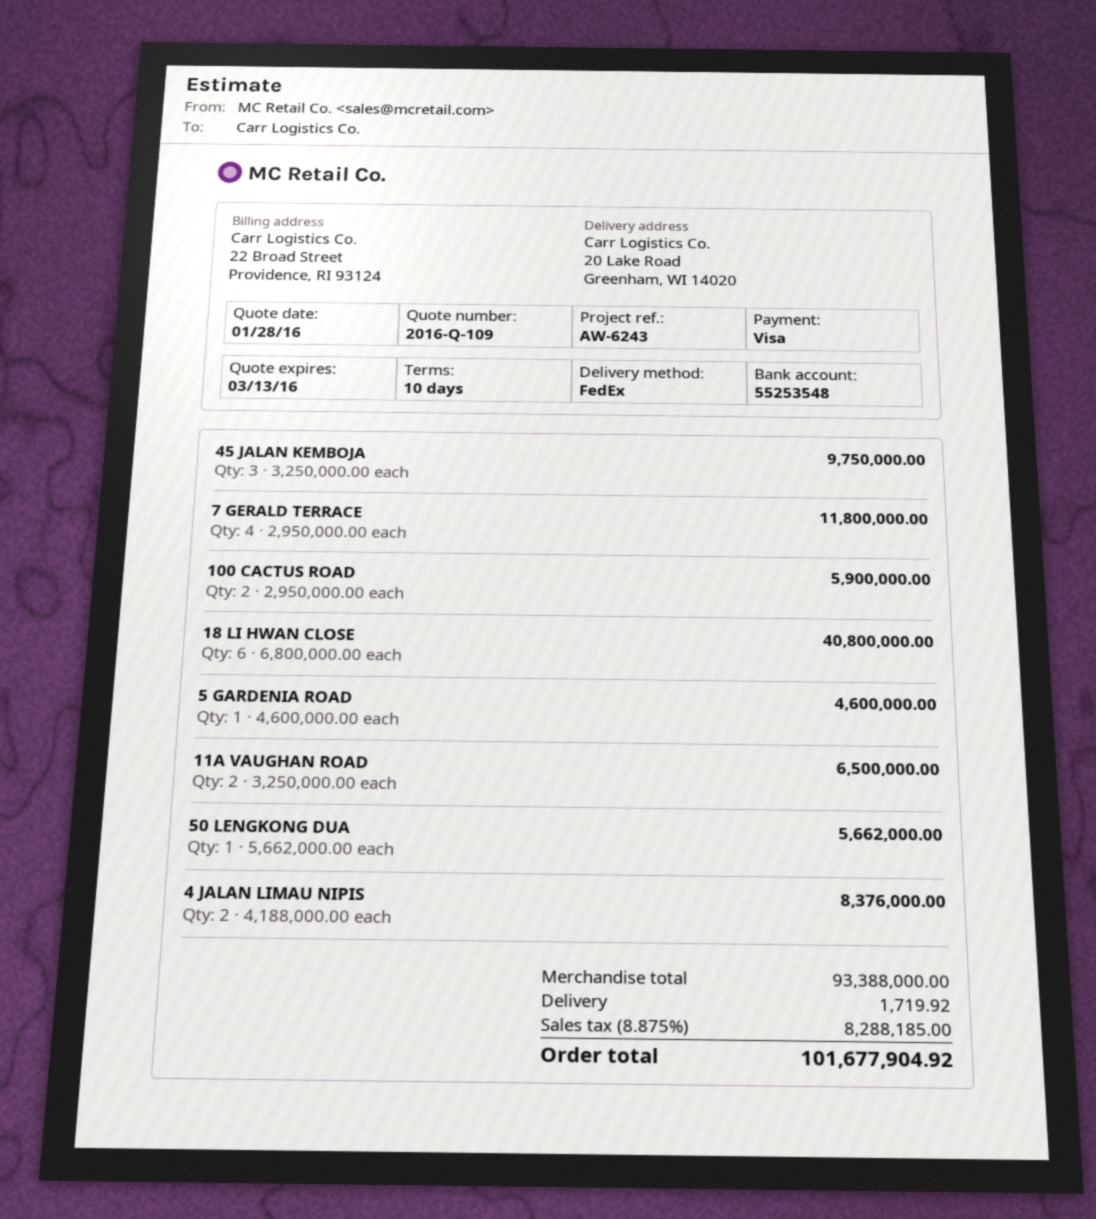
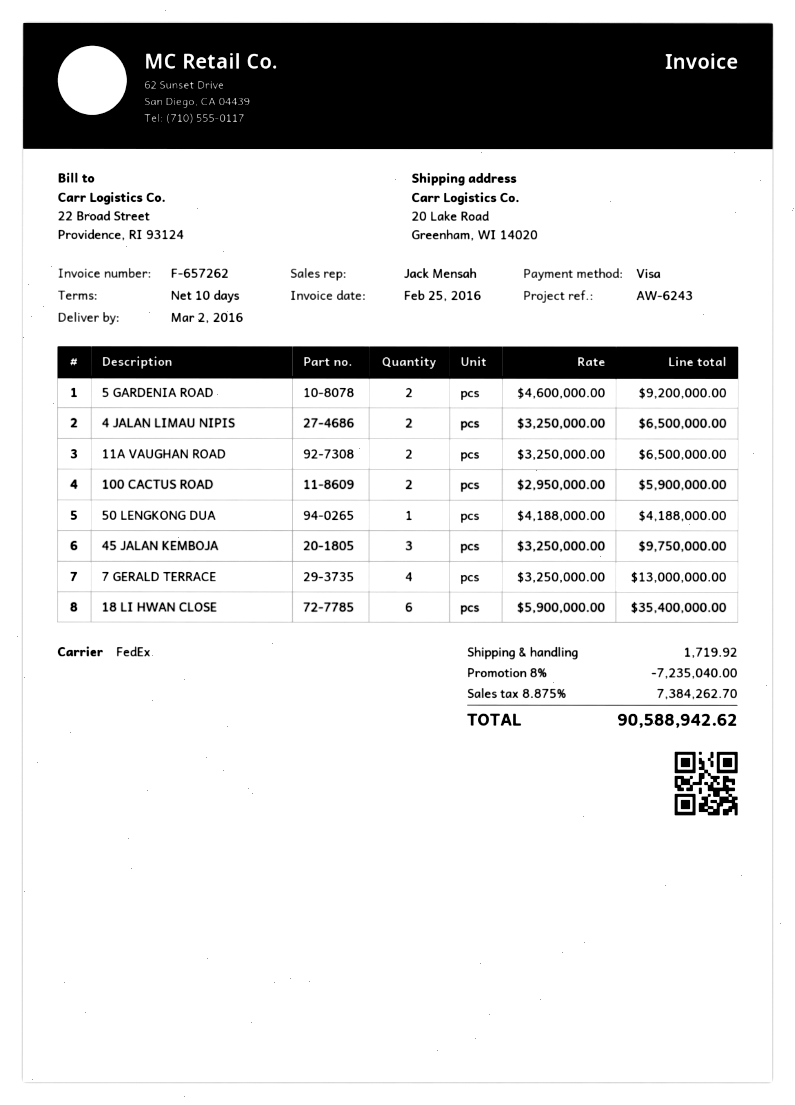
7 GERALD TERRACE: 4 x 2950000.00 = 11800000.00 -> 4 x 3250000.00 = 13000000.00
18 LI HWAN CLOSE: 6 x 6800000.00 = 40800000.00 -> 6 x 5900000.00 = 35400000.00
5 GARDENIA ROAD: 1 x 4600000.00 = 4600000.00 -> 2 x 4600000.00 = 9200000.00
50 LENGKONG DUA: 1 x 5662000.00 = 5662000.00 -> 1 x 4188000.00 = 4188000.00
4 JALAN LIMAU NIPIS: 2 x 4188000.00 = 8376000.00 -> 2 x 3250000.00 = 6500000.00
discount: none -> 8% = 7235040.00
tax: 8.875% = 8288185.00 -> 8.875% = 7384262.70
total: 101677904.92 -> 90588942.62

